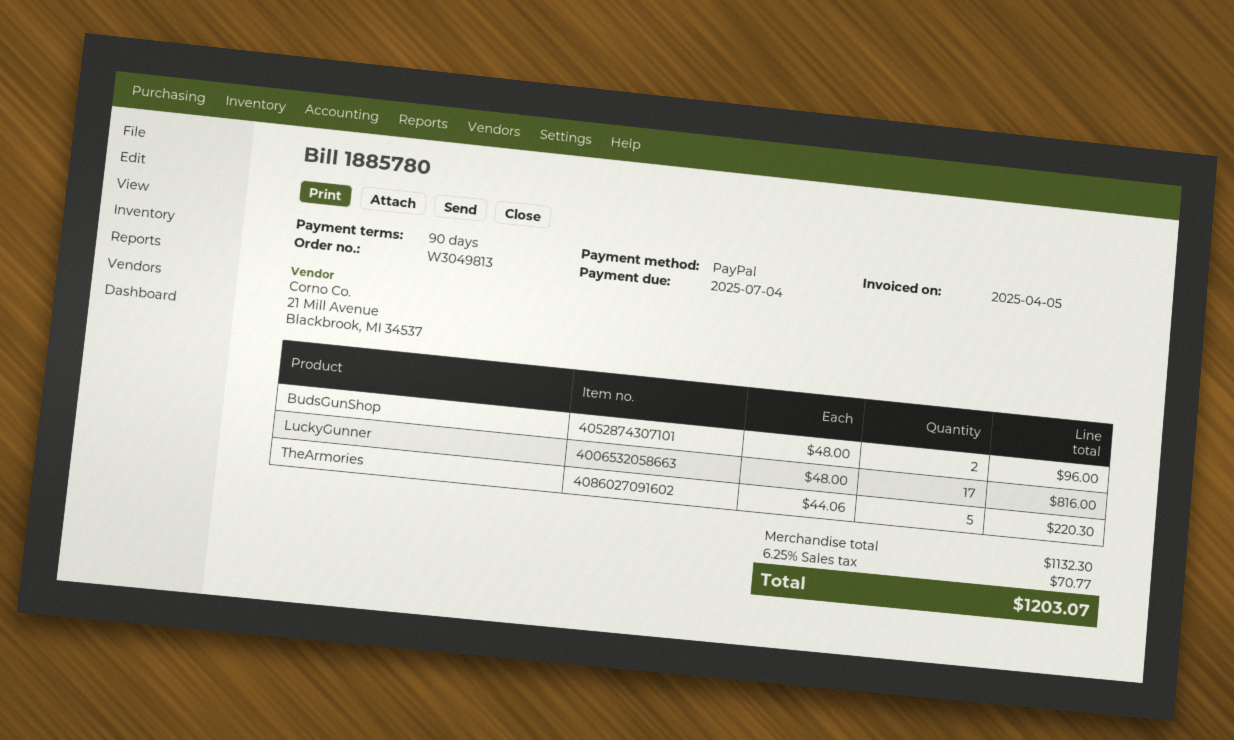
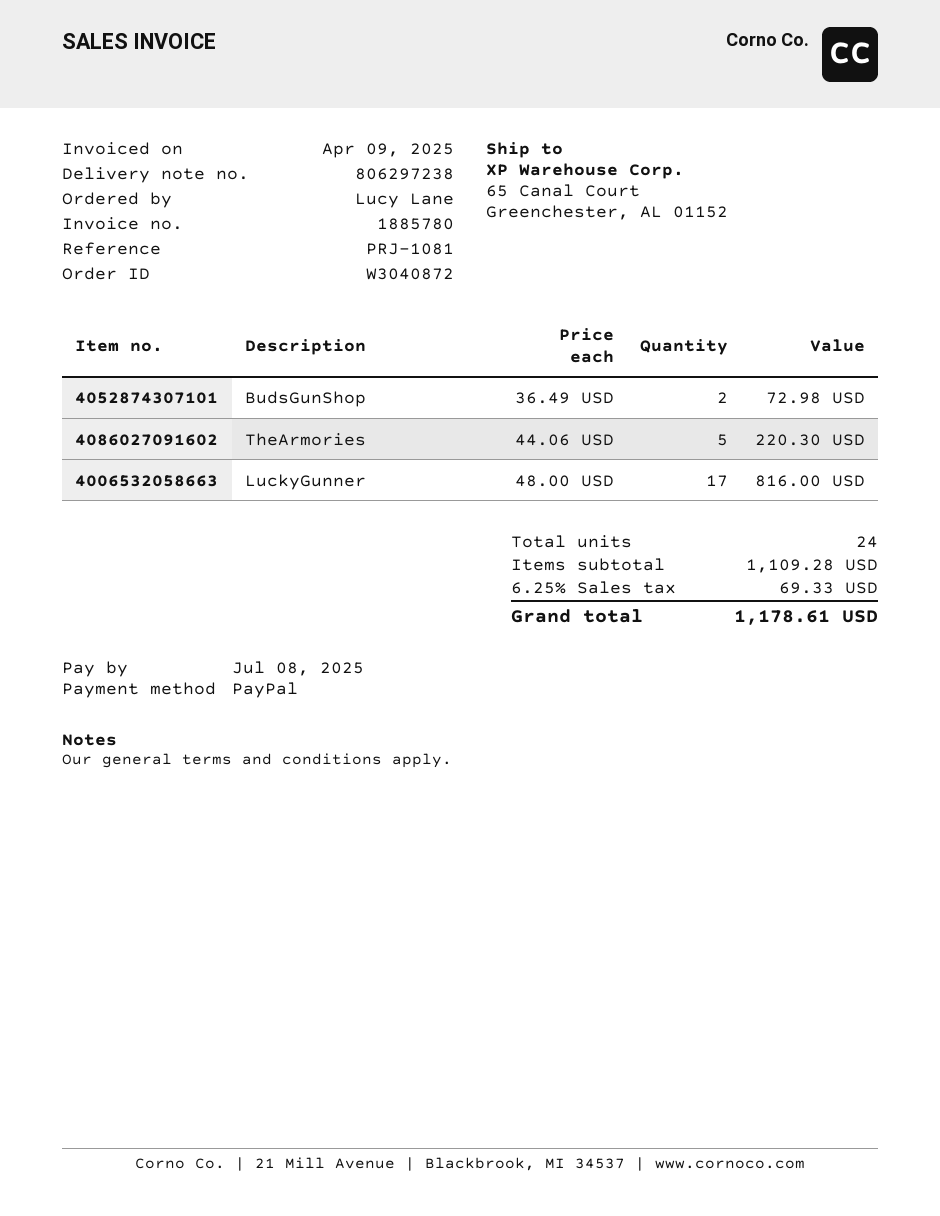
order number: W3049813 -> W3040872
invoice date: 2025-04-05 -> 2025-04-09
due date: 2025-07-04 -> 2025-07-08
BudsGunShop: 2 x 48.00 = 96.00 -> 2 x 36.49 = 72.98
subtotal: 1132.30 -> 1109.28
tax: 6.25% = 70.77 -> 6.25% = 69.33
total: 1203.07 -> 1178.61

